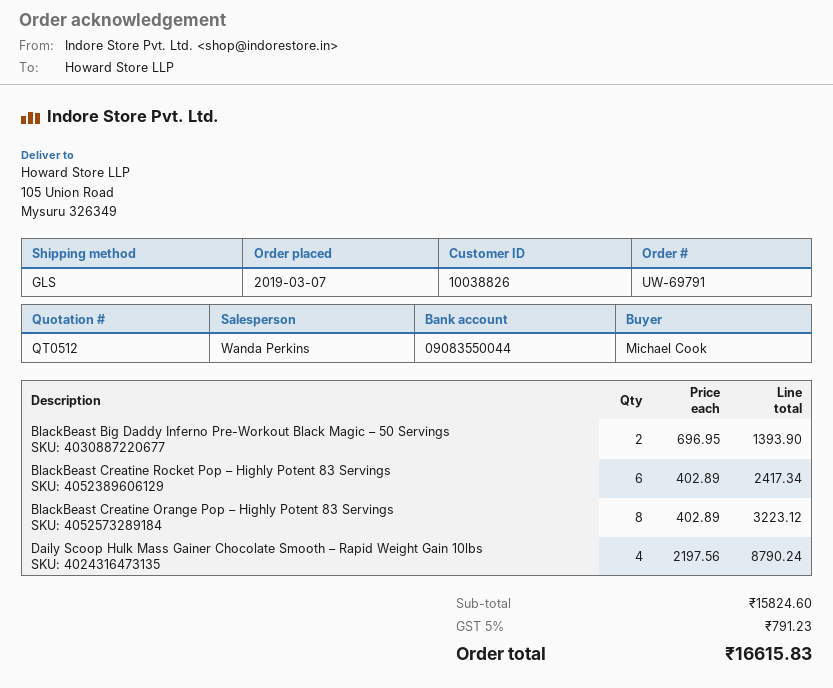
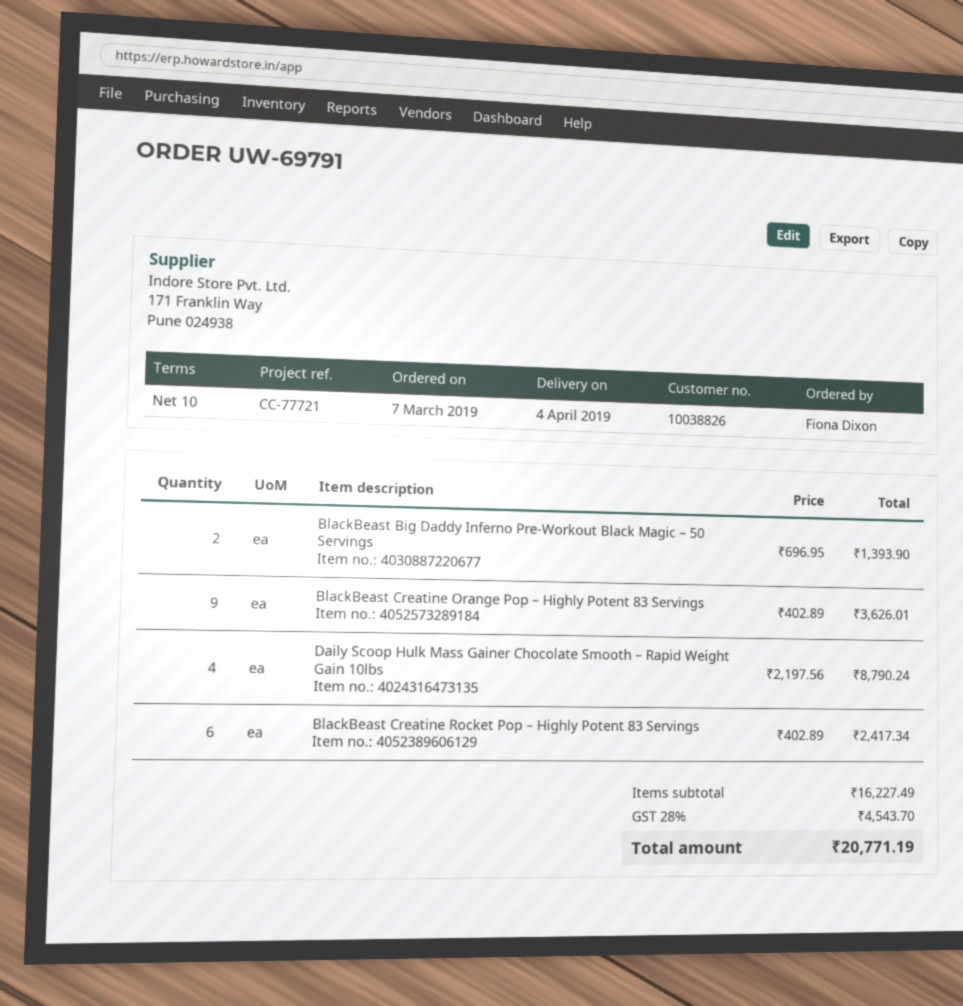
ordered by: Michael Cook -> Fiona Dixon
BlackBeast Creatine Orange Pop – Highly Potent 83 Servings: 8 x 402.89 = 3223.12 -> 9 x 402.89 = 3626.01
subtotal: 15824.60 -> 16227.49
tax: 5% = 791.23 -> 28% = 4543.70
total: 16615.83 -> 20771.19

